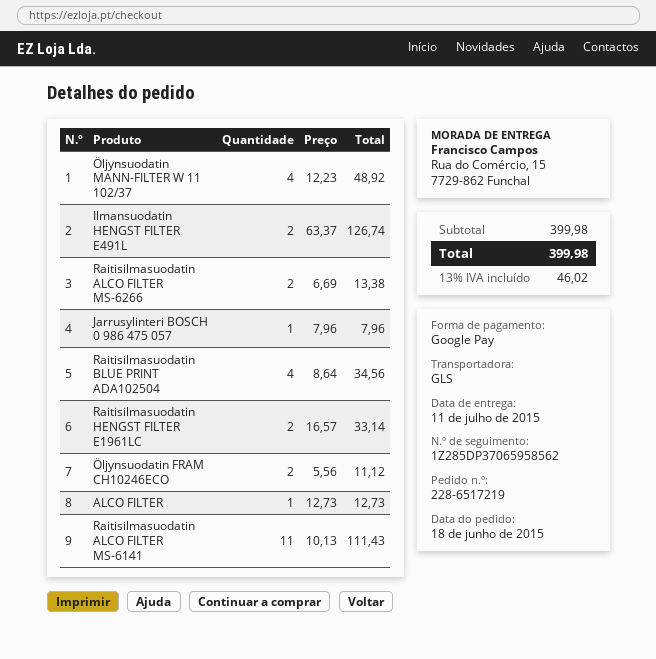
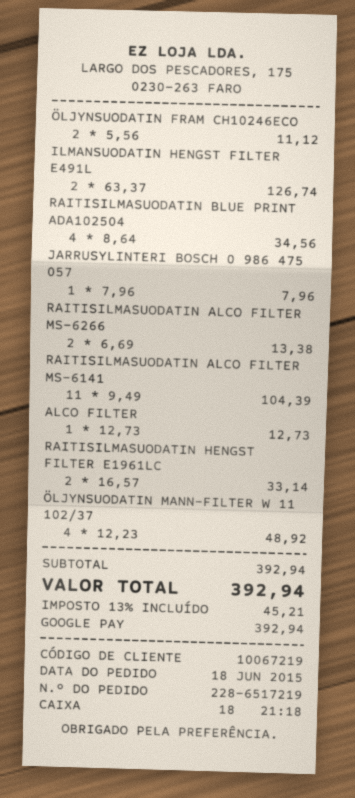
Raitisilmasuodatin ALCO FILTER MS-6141: 11 x 10.13 = 111.43 -> 11 x 9.49 = 104.39
subtotal: 399.98 -> 392.94
tax: 13% = 46.02 -> 13% = 45.21
total: 399.98 -> 392.94

